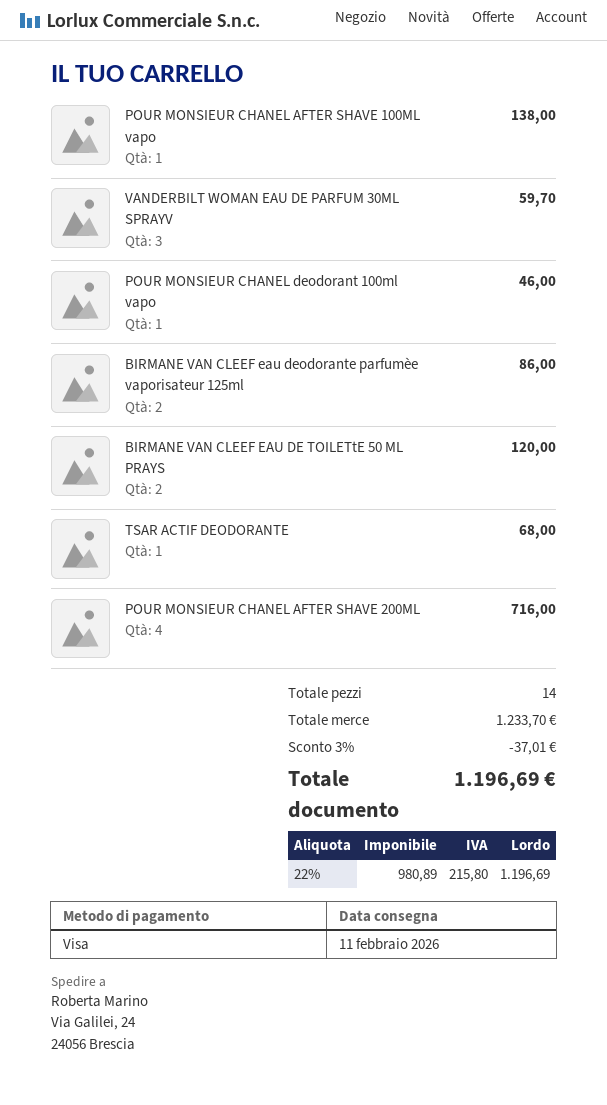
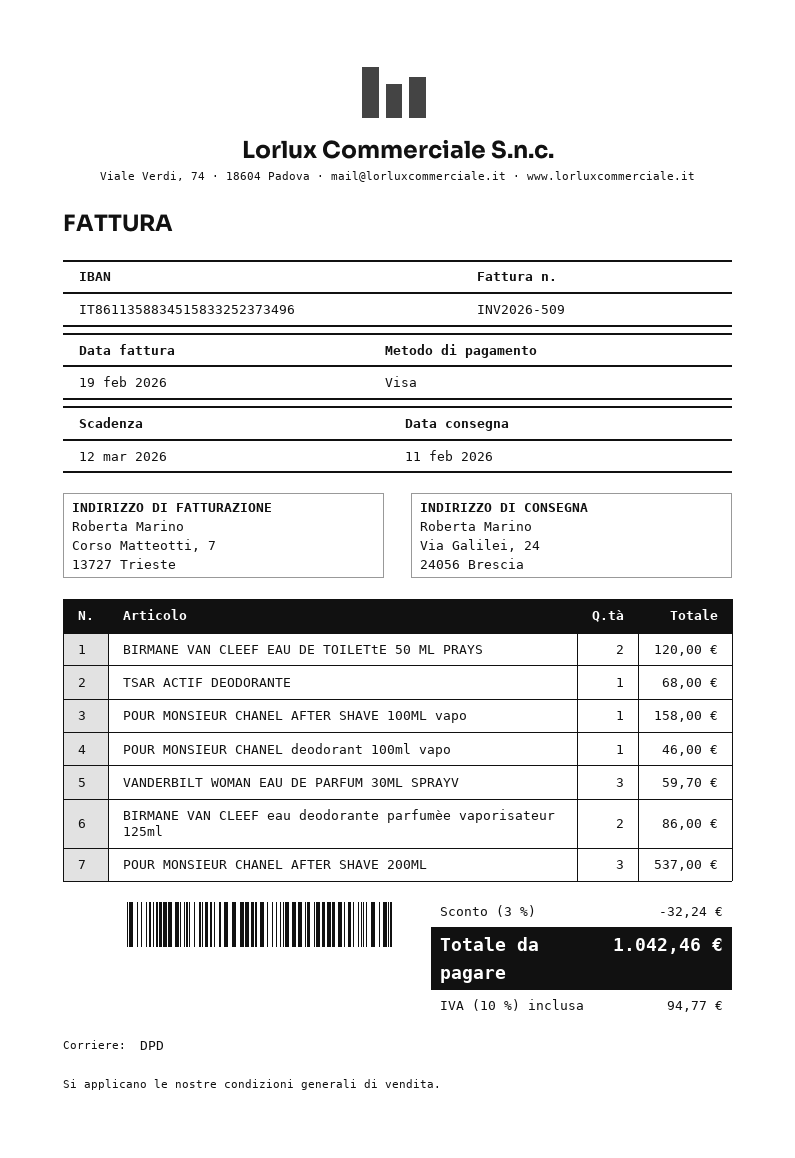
POUR MONSIEUR CHANEL AFTER SHAVE 100ML vapo: 1 for 138.00 -> 1 for 158.00
POUR MONSIEUR CHANEL AFTER SHAVE 200ML: 4 for 716.00 -> 3 for 537.00
discount: 3% = 37.01 -> 3% = 32.24
tax: 22% = 215.80 -> 10% = 94.77
total: 1196.69 -> 1042.46

